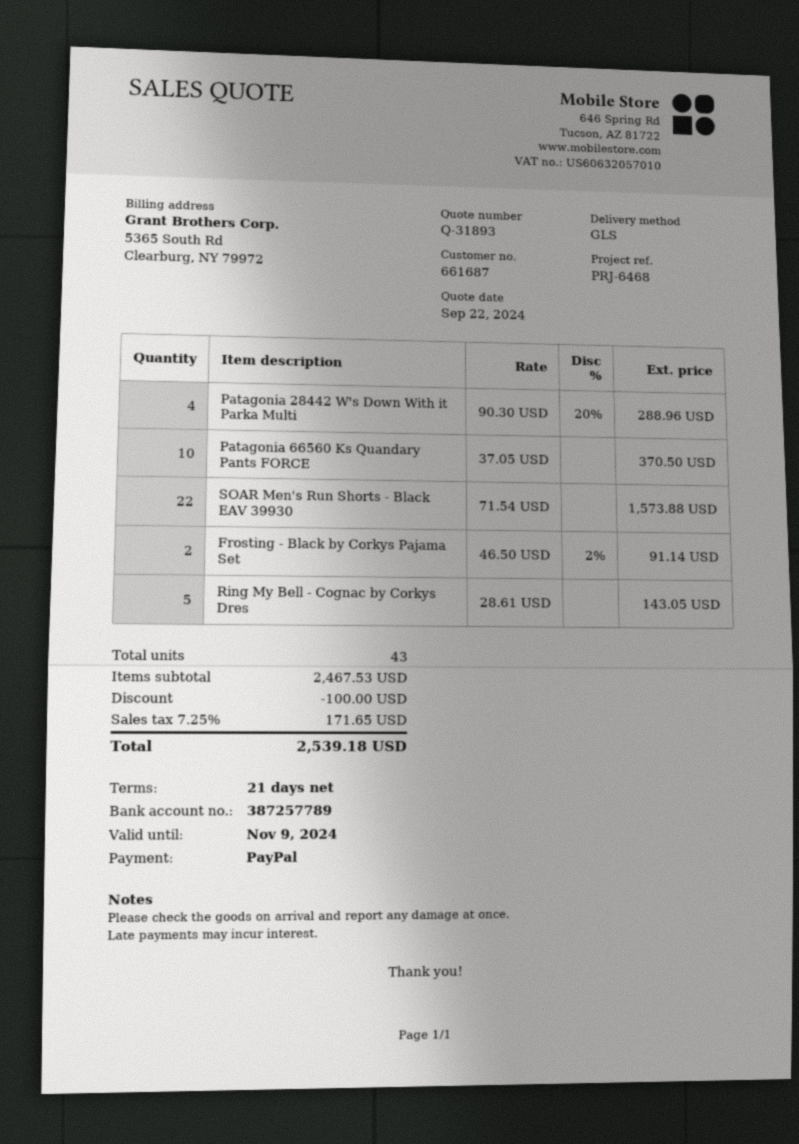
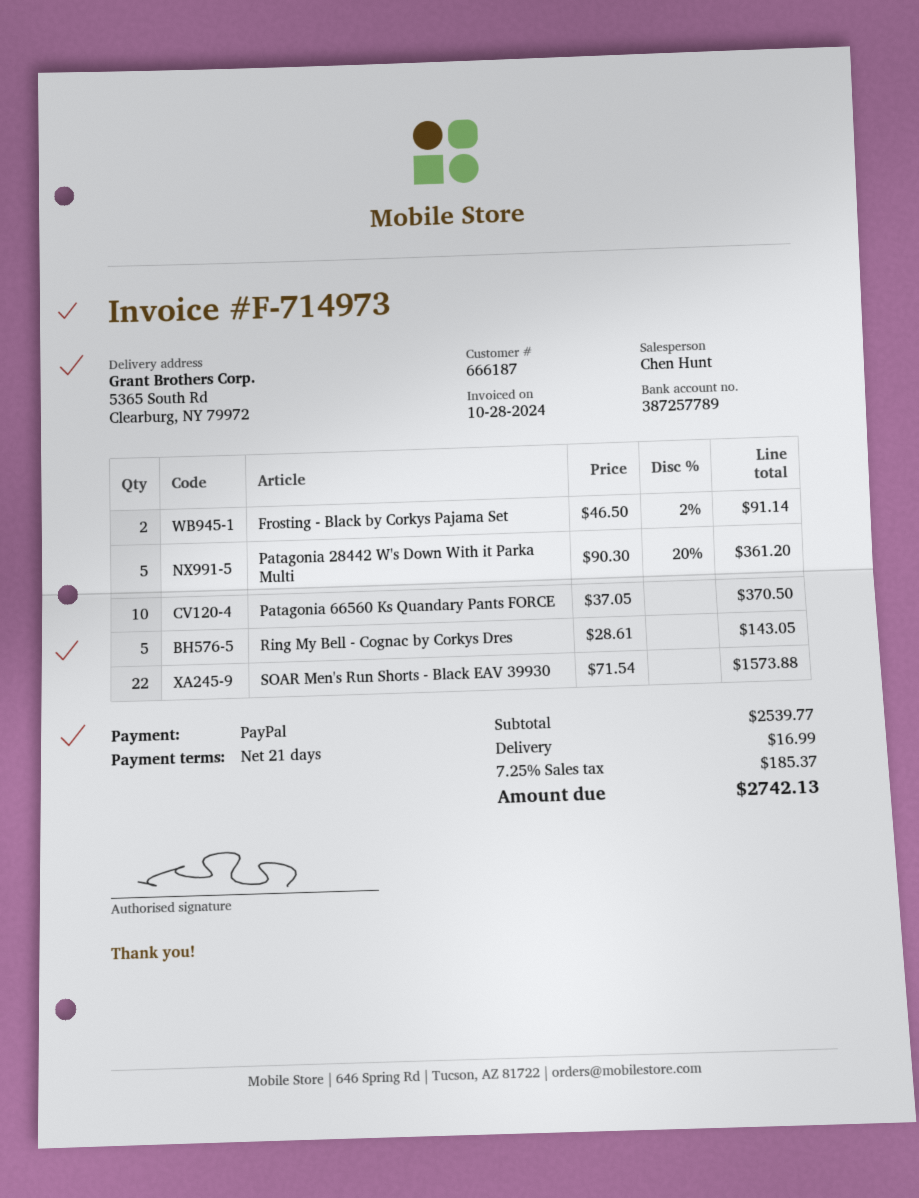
customer number: 661687 -> 666187
Patagonia 28442 W's Down With it Parka Multi: 4 x 90.30 - 20% = 288.96 -> 5 x 90.30 - 20% = 361.20
subtotal: 2467.53 -> 2539.77
discount: 100.00 -> none
shipping: none -> 16.99
tax: 7.25% = 171.65 -> 7.25% = 185.37
total: 2539.18 -> 2742.13

